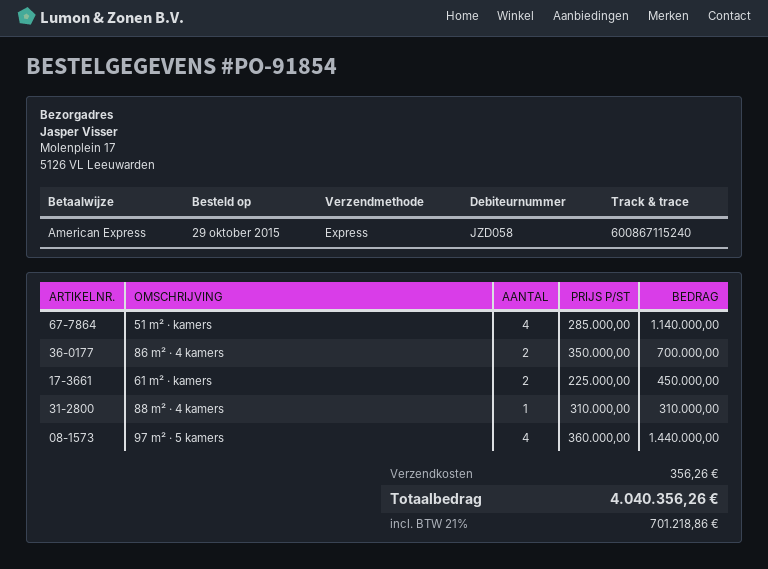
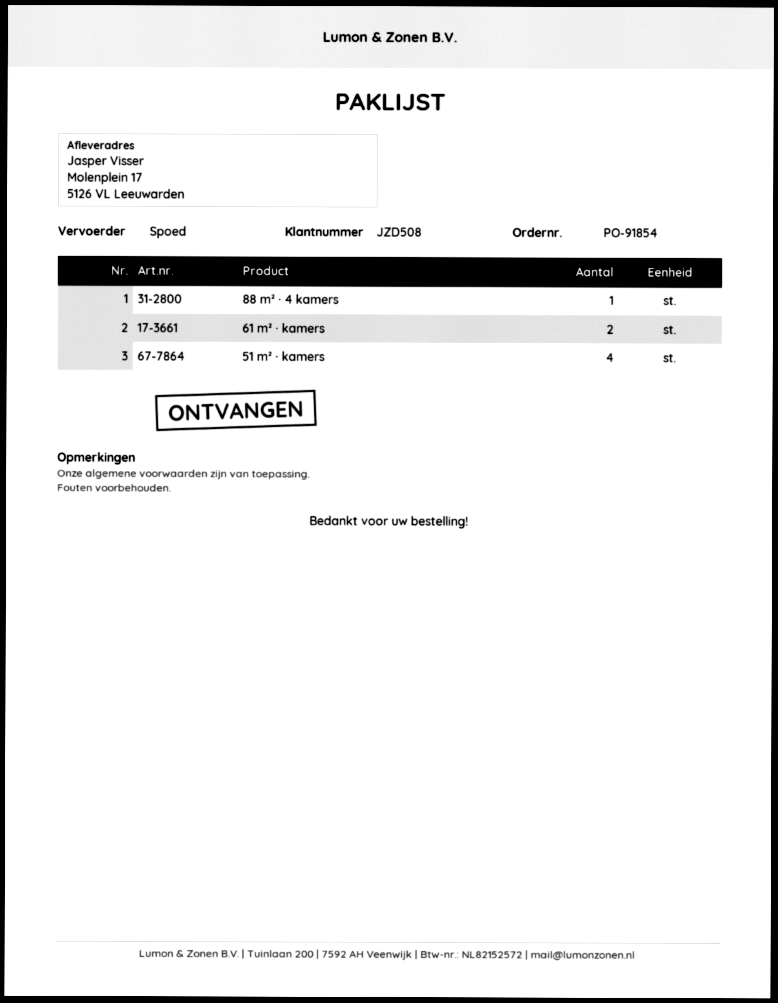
customer number: JZD058 -> JZD508
86 m² · 4 kamers: 2 -> none
97 m² · 5 kamers: 4 -> none

